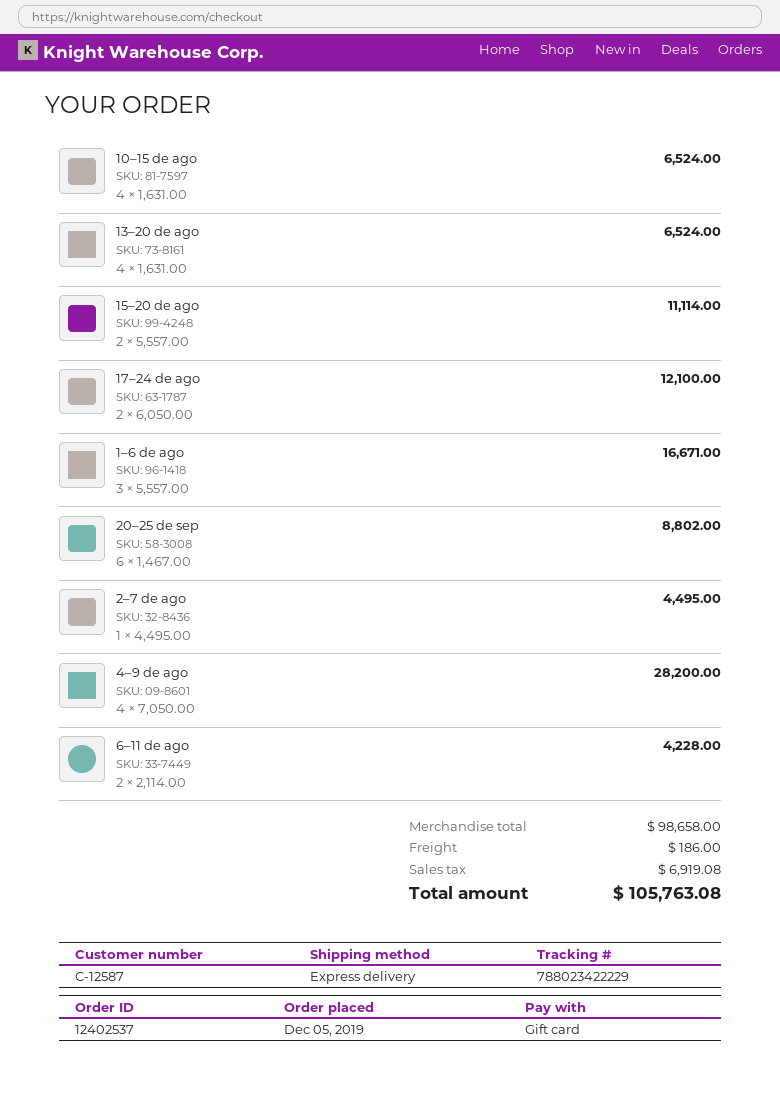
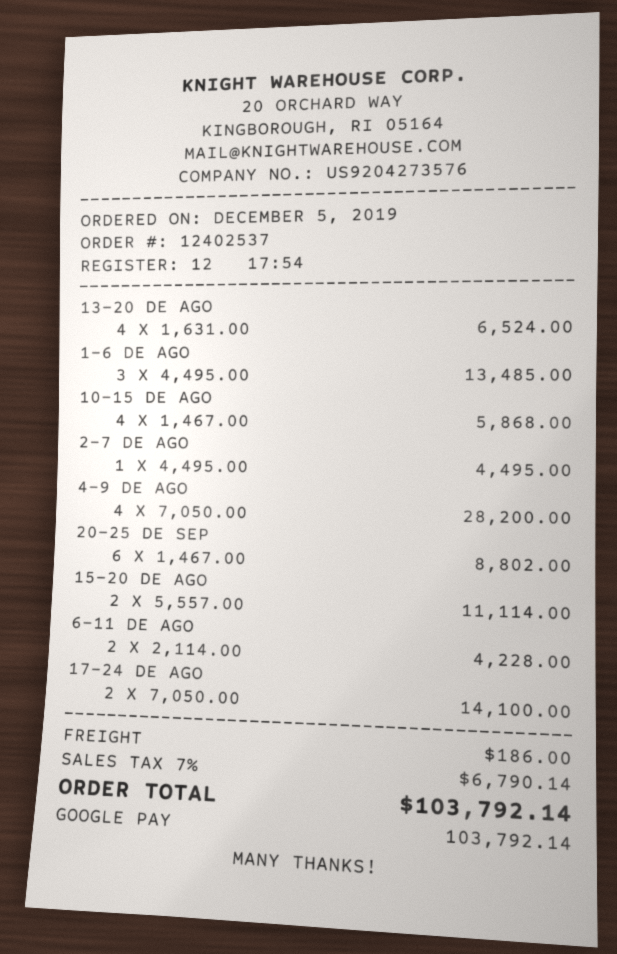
payment method: gift card -> Google Pay
10–15 de ago: 4 x 1631.00 = 6524.00 -> 4 x 1467.00 = 5868.00
17–24 de ago: 2 x 6050.00 = 12100.00 -> 2 x 7050.00 = 14100.00
1–6 de ago: 3 x 5557.00 = 16671.00 -> 3 x 4495.00 = 13485.00
tax: 6919.08 -> 6790.14
total: 105763.08 -> 103792.14

